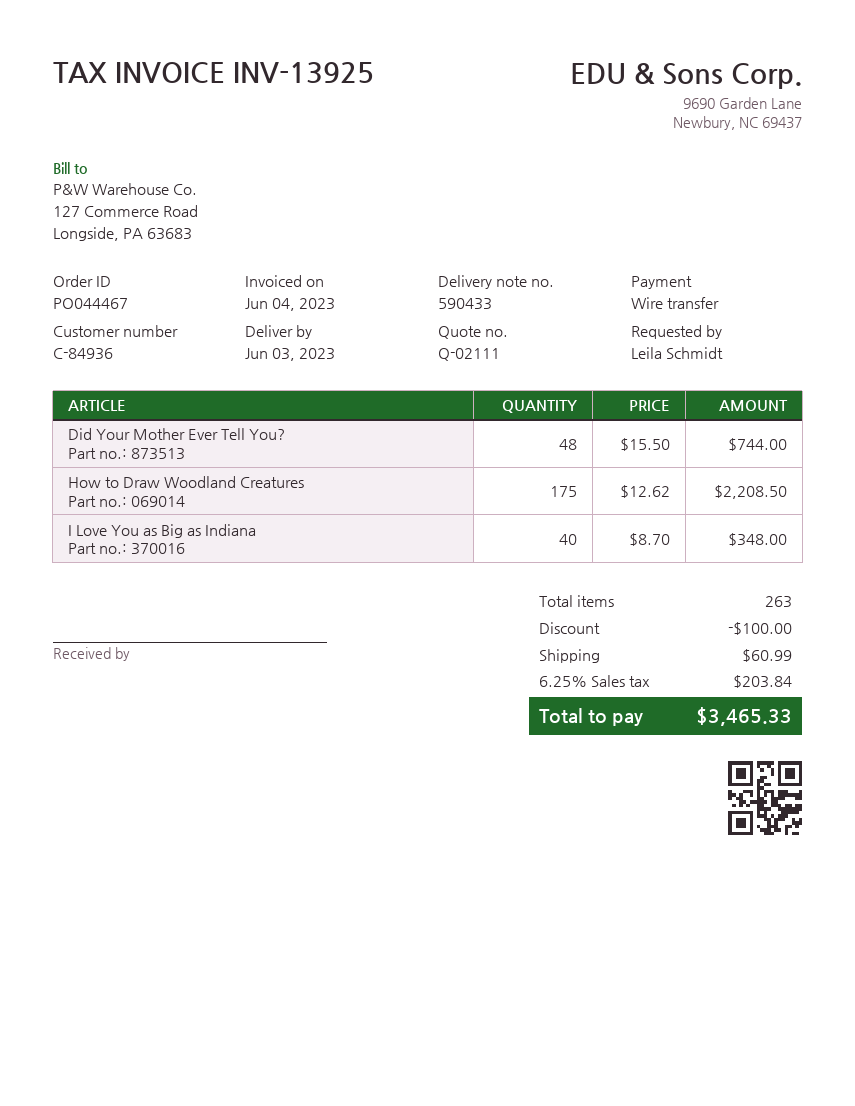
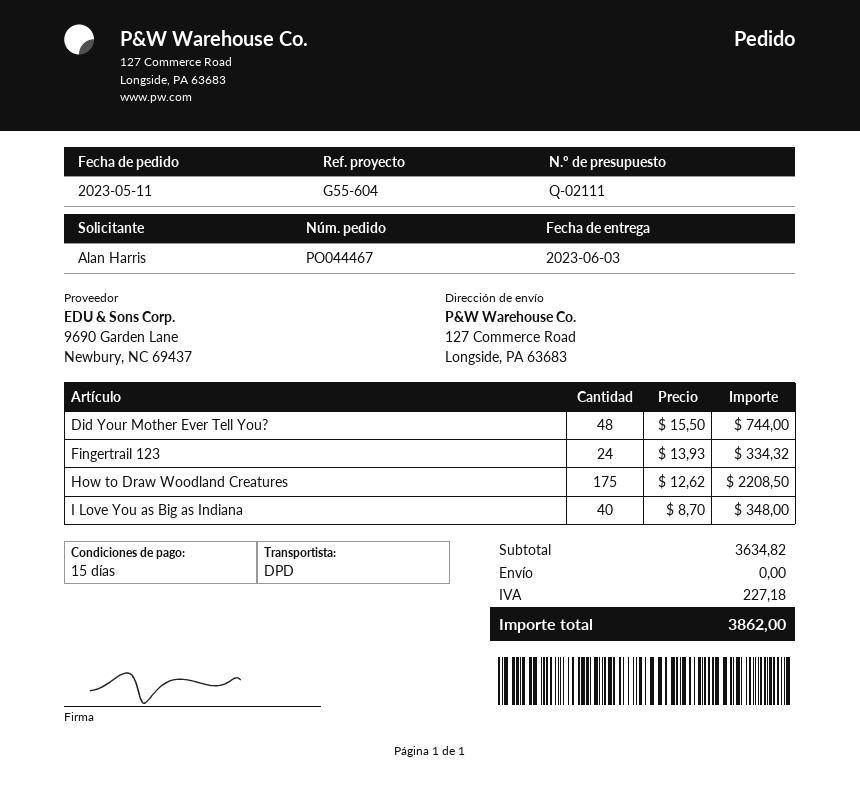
ordered by: Leila Schmidt -> Alan Harris
Fingertrail 123: none -> 24 x 13.93 = 334.32
discount: 100.00 -> none
shipping: 60.99 -> 0.00
tax: 203.84 -> 227.18
total: 3465.33 -> 3862.00

